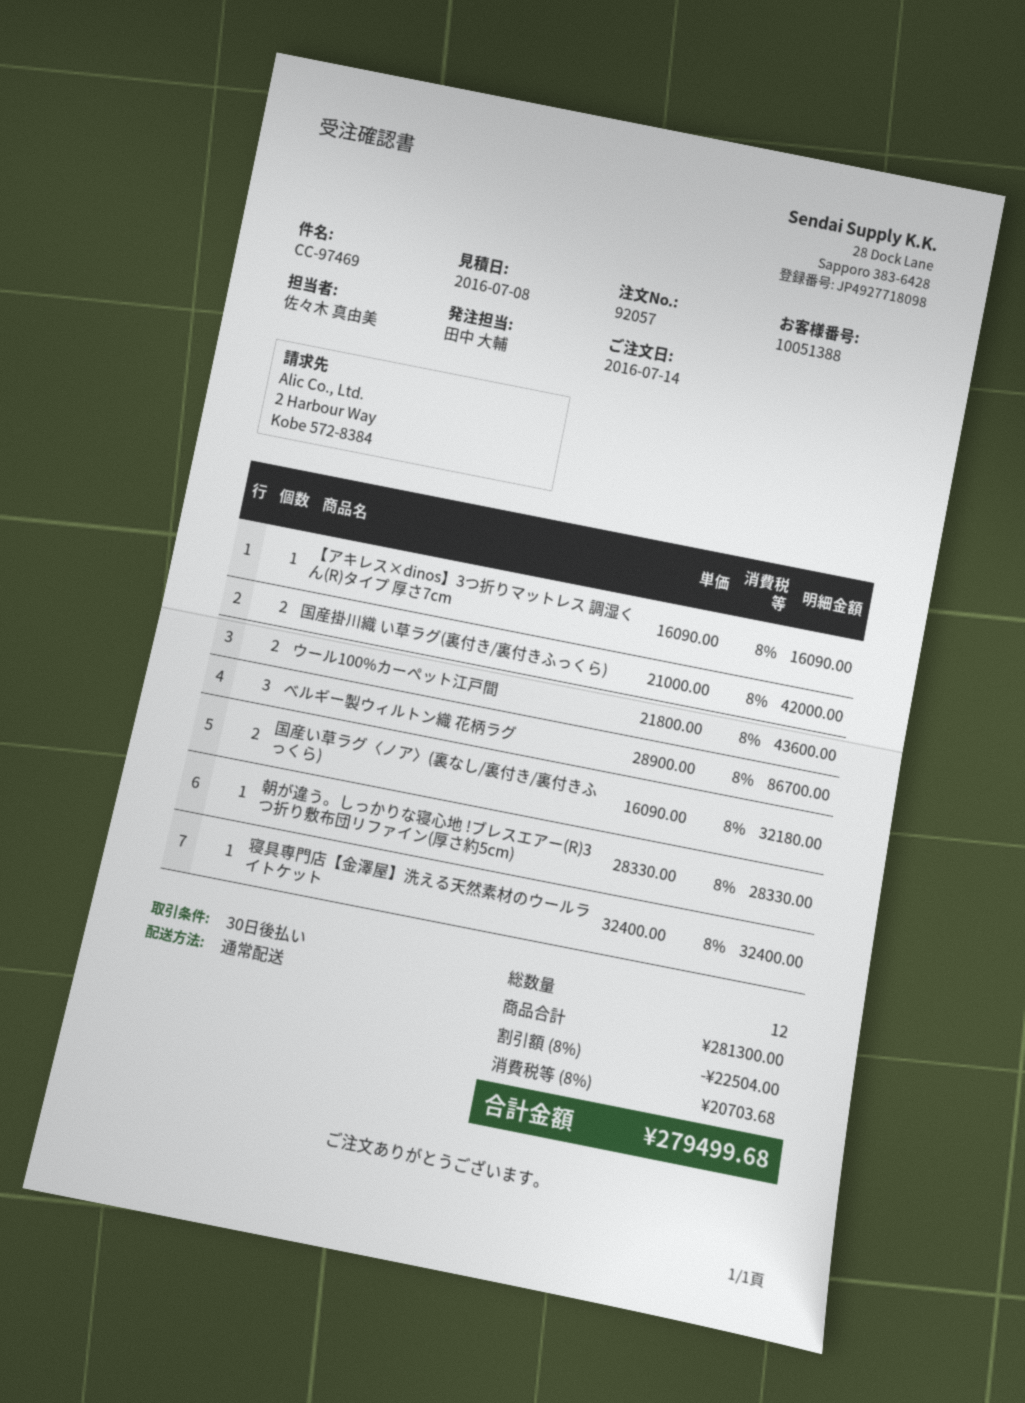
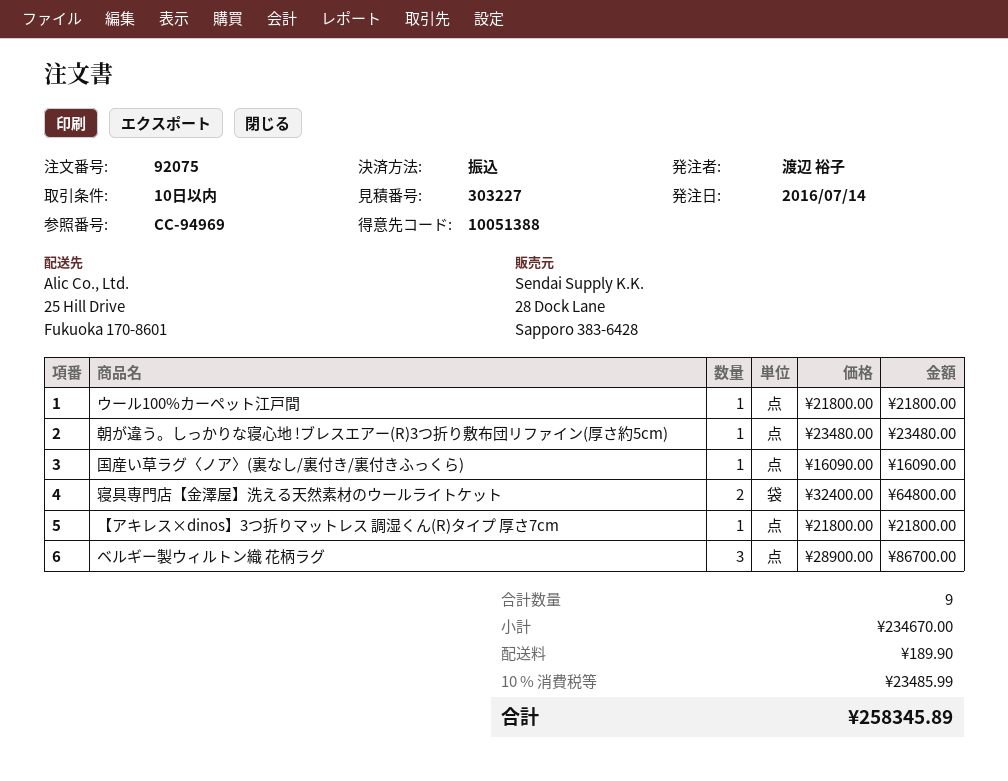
order number: 92057 -> 92075
payment terms: 30 days -> 10 days
reference: CC-97469 -> CC-94969
ordered by: 田中 大輔 -> 渡辺 裕子
【アキレス×dinos】3つ折りマットレス 調湿くん(R)タイプ 厚さ7cm: 1 x 16090.00 = 16090.00 -> 1 x 21800.00 = 21800.00
国産掛川織 い草ラグ(裏付き/裏付きふっくら): 2 x 21000.00 = 42000.00 -> none
ウール100%カーペット江戸間: 2 x 21800.00 = 43600.00 -> 1 x 21800.00 = 21800.00
国産い草ラグ〈ノア〉(裏なし/裏付き/裏付きふっくら): 2 x 16090.00 = 32180.00 -> 1 x 16090.00 = 16090.00
朝が違う。しっかりな寝心地 !ブレスエアー(R)3つ折り敷布団リファイン(厚さ約5cm): 1 x 28330.00 = 28330.00 -> 1 x 23480.00 = 23480.00
寝具専門店【金澤屋】洗える天然素材のウールライトケット: 1 x 32400.00 = 32400.00 -> 2 x 32400.00 = 64800.00
total quantity: 12 -> 9
subtotal: 281300.00 -> 234670.00
discount: 8% = 22504.00 -> none
shipping: none -> 189.90
tax: 8% = 20703.68 -> 10% = 23485.99
total: 279499.68 -> 258345.89

